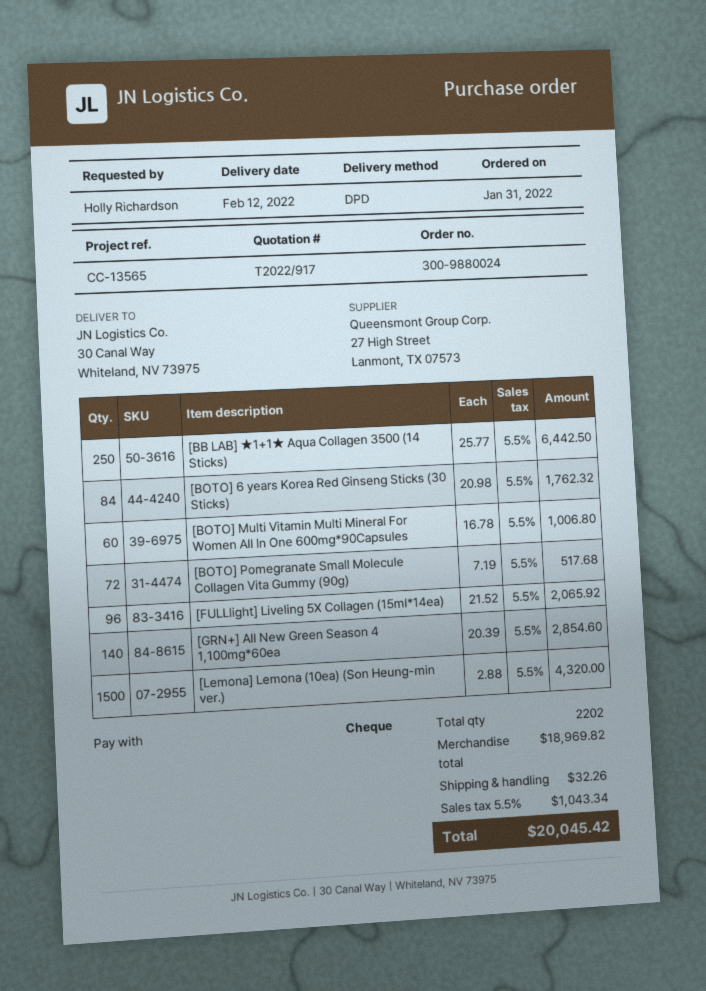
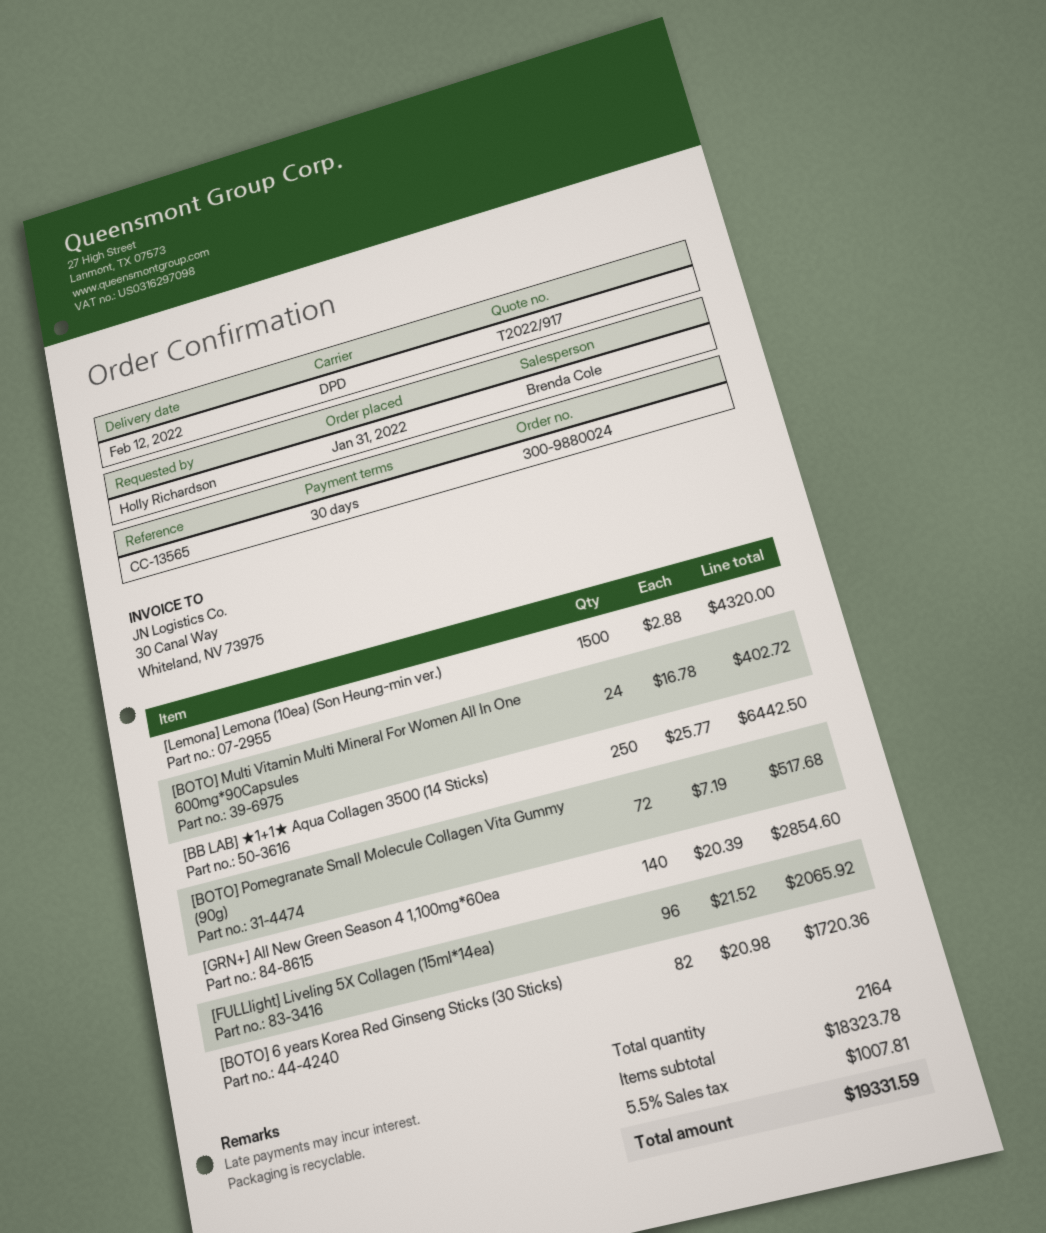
[BOTO] 6 years Korea Red Ginseng Sticks (30 Sticks): 84 x 20.98 = 1762.32 -> 82 x 20.98 = 1720.36
[BOTO] Multi Vitamin Multi Mineral For Women All In One 600mg*90Capsules: 60 x 16.78 = 1006.80 -> 24 x 16.78 = 402.72
total quantity: 2202 -> 2164
subtotal: 18969.82 -> 18323.78
shipping: 32.26 -> none
tax: 5.5% = 1043.34 -> 5.5% = 1007.81
total: 20045.42 -> 19331.59

